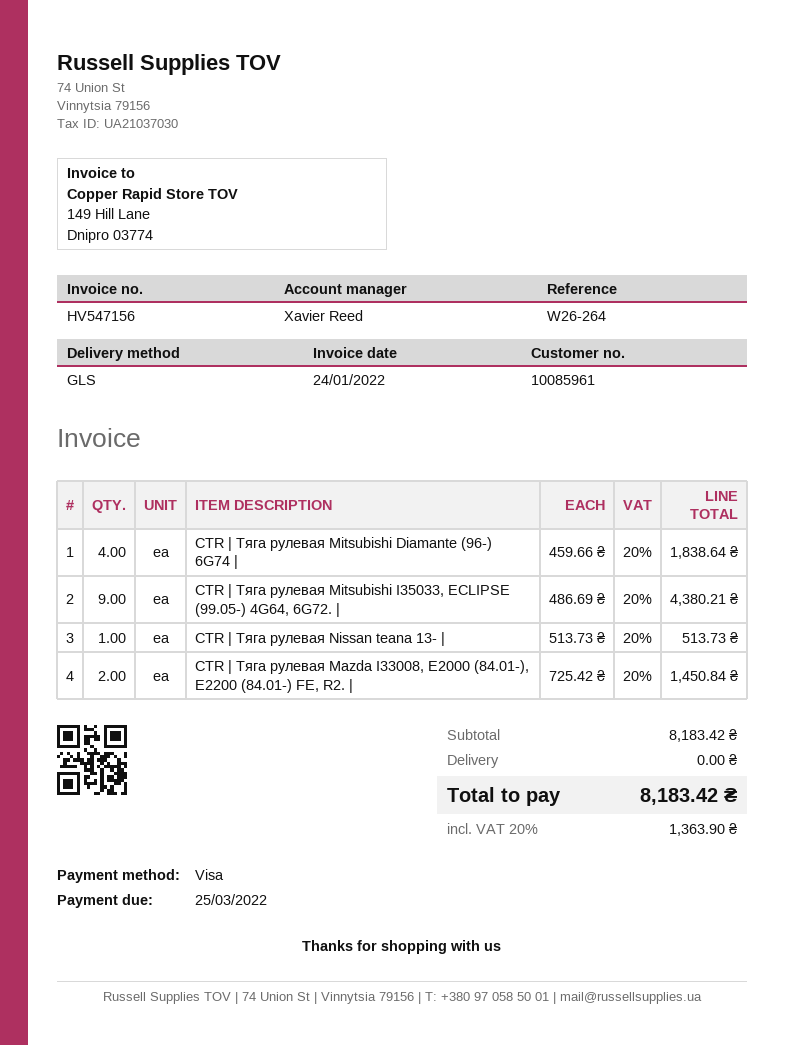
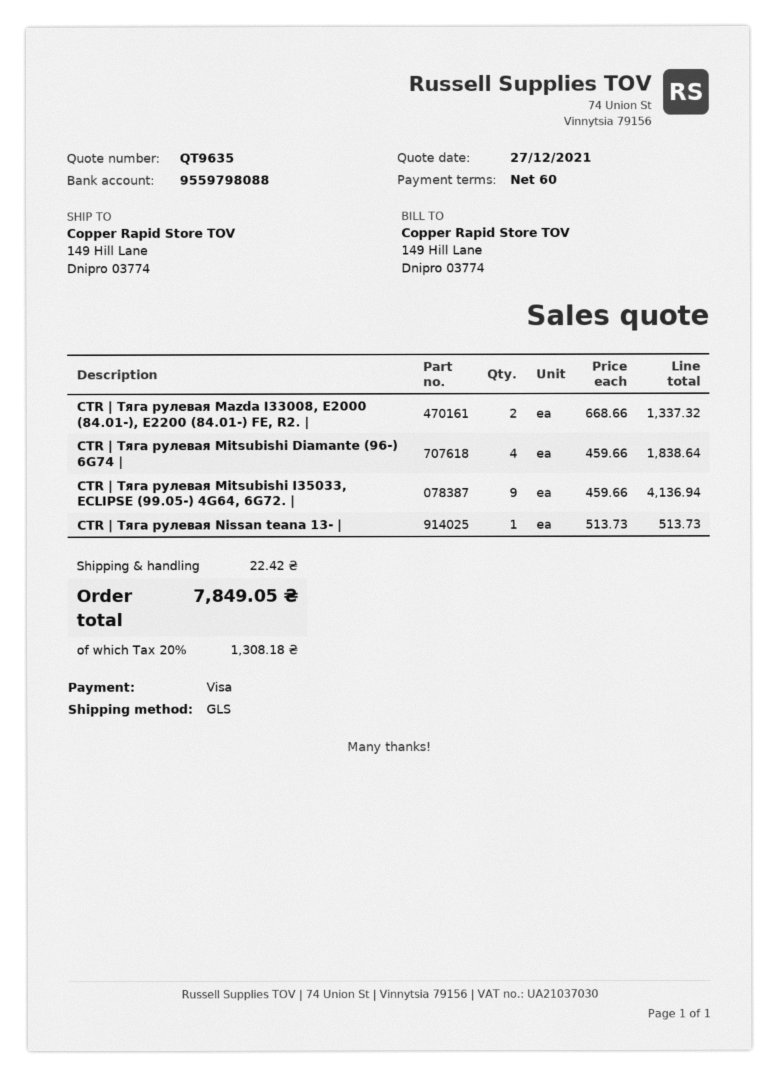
CTR | Тяга рулевая Mitsubishi I35033, ECLIPSE (99.05-) 4G64, 6G72. |: 9 x 486.69 = 4380.21 -> 9 x 459.66 = 4136.94
CTR | Тяга рулевая Mazda I33008, E2000 (84.01-), E2200 (84.01-) FE, R2. |: 2 x 725.42 = 1450.84 -> 2 x 668.66 = 1337.32
shipping: 0.00 -> 22.42
tax: 20% = 1363.90 -> 20% = 1308.18
total: 8183.42 -> 7849.05

